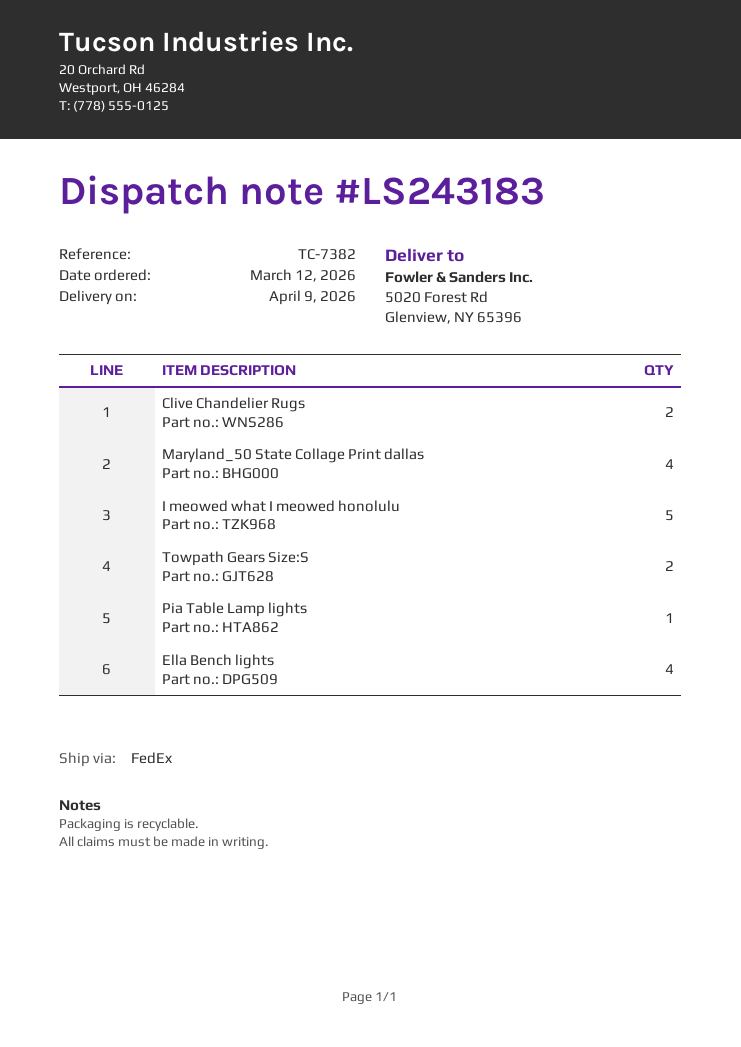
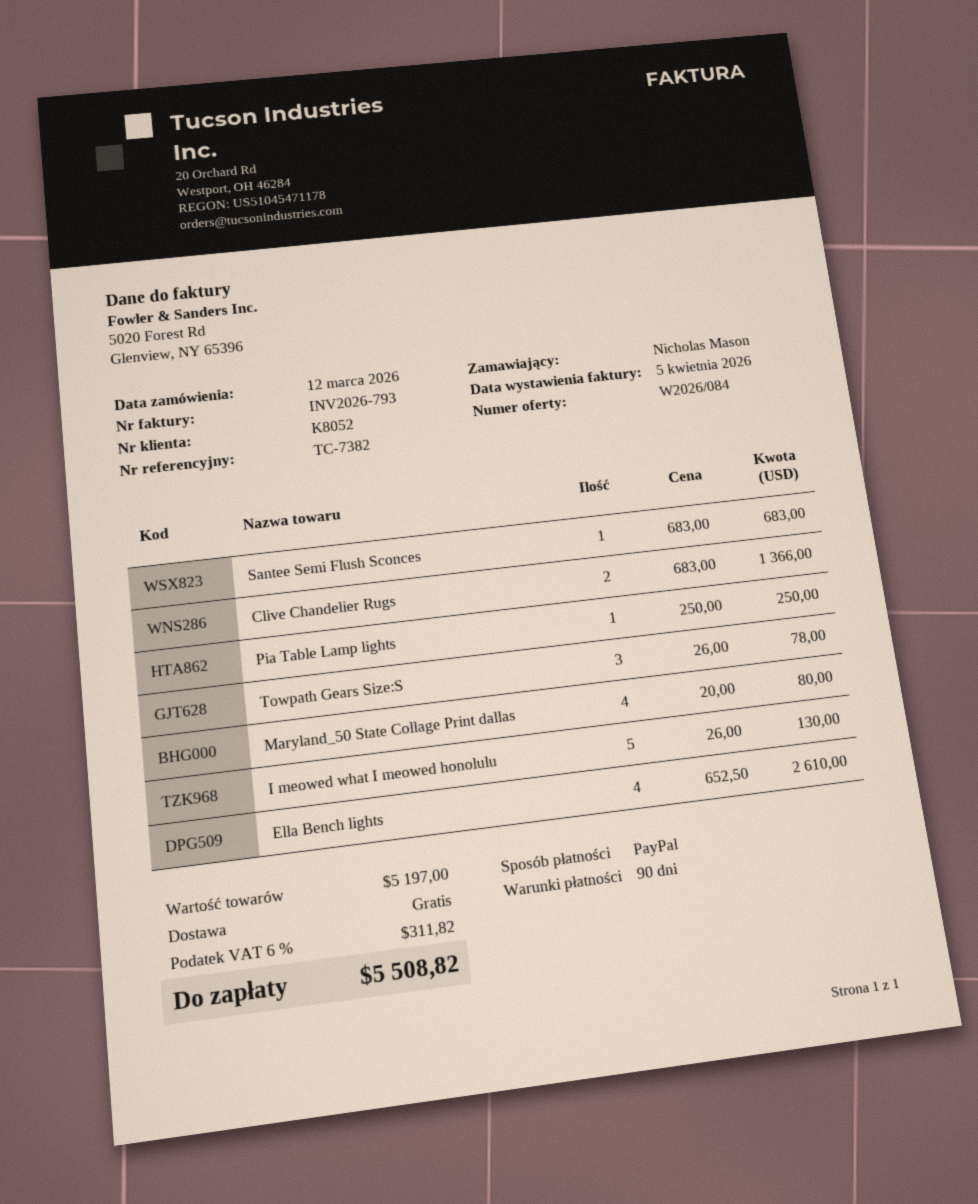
Towpath Gears Size:S: 2 -> 3
Santee Semi Flush Sconces: none -> 1

